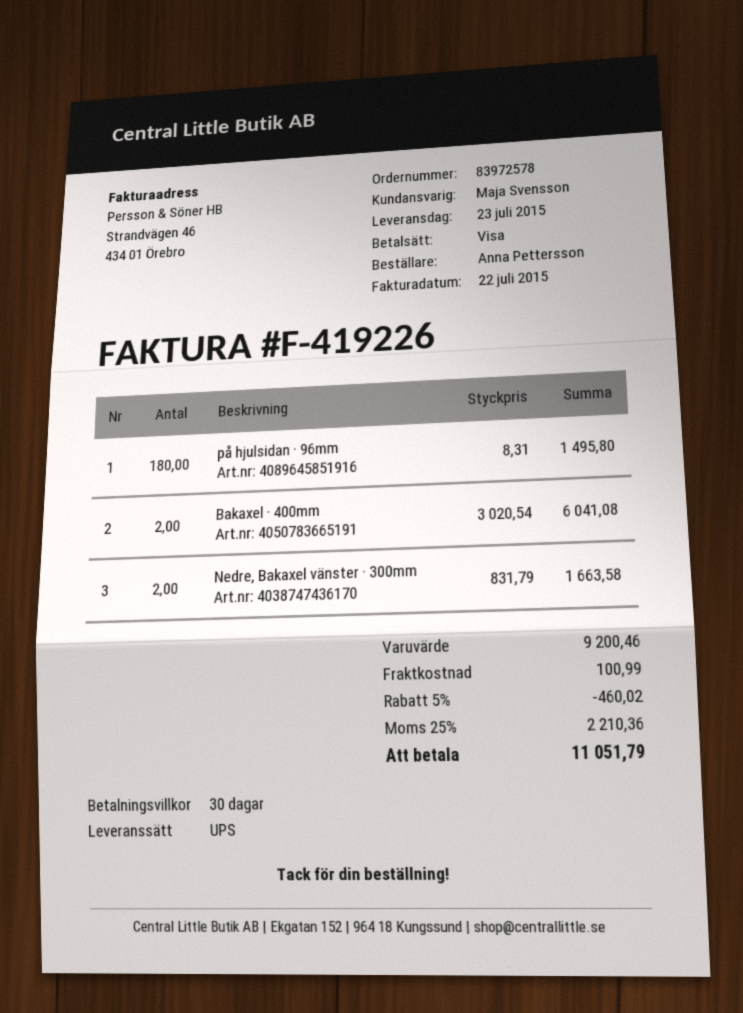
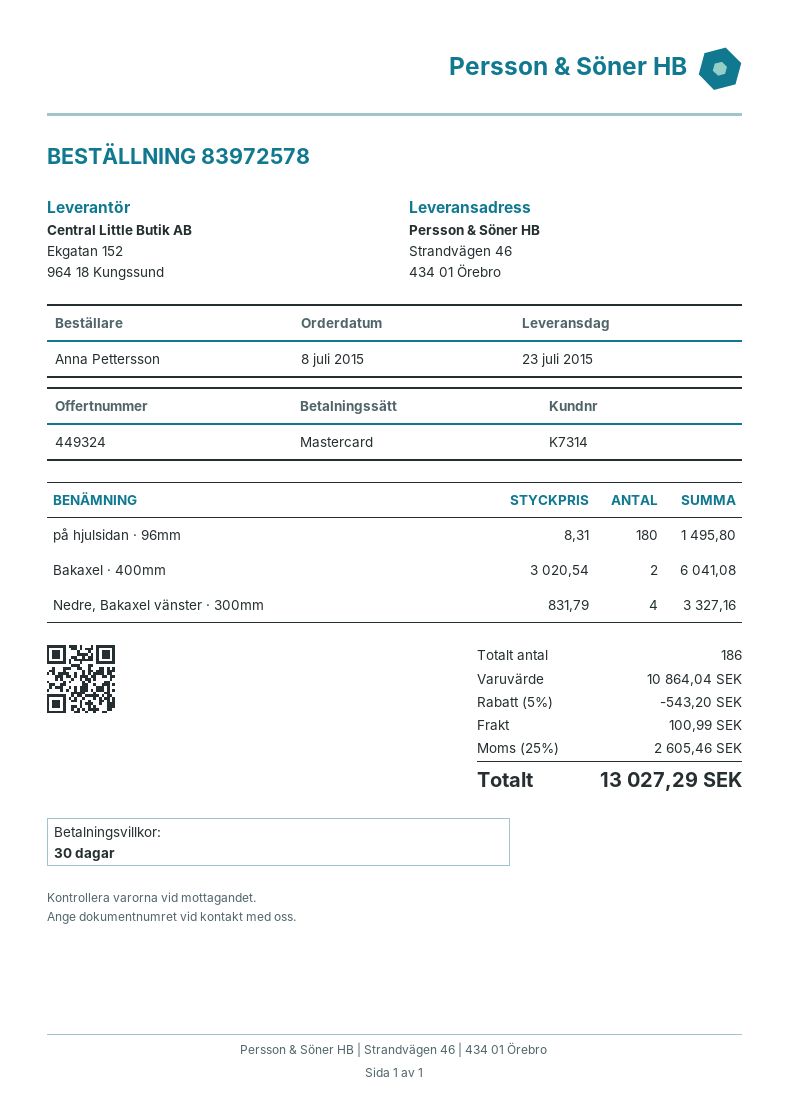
payment method: Visa -> Mastercard
Nedre, Bakaxel vänster · 300mm: 2 x 831.79 = 1663.58 -> 4 x 831.79 = 3327.16
subtotal: 9200.46 -> 10864.04
discount: 5% = 460.02 -> 5% = 543.20
tax: 25% = 2210.36 -> 25% = 2605.46
total: 11051.79 -> 13027.29

